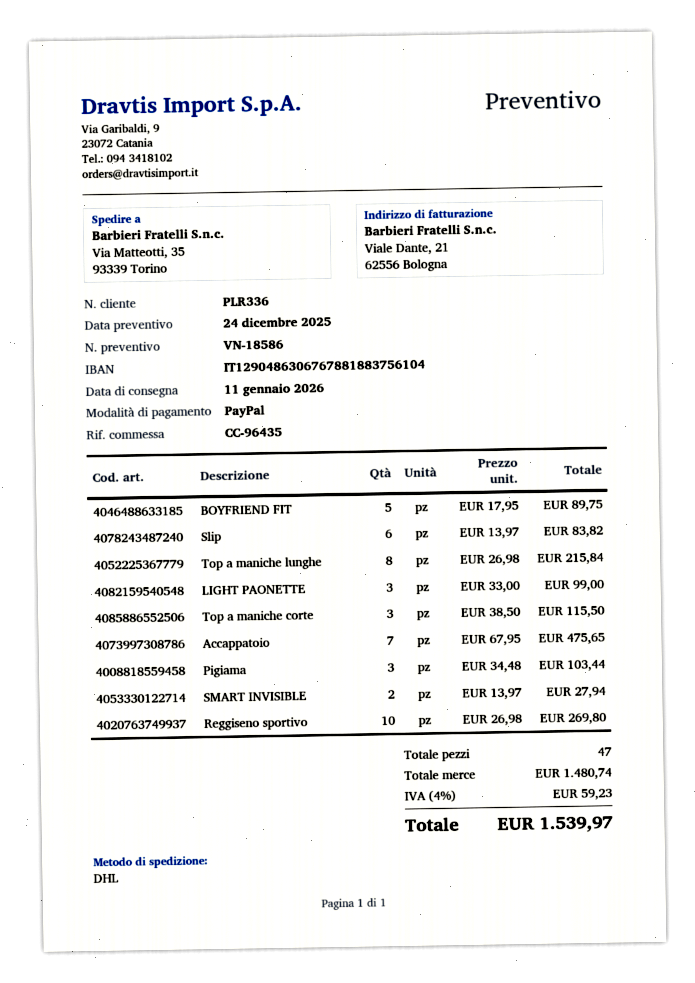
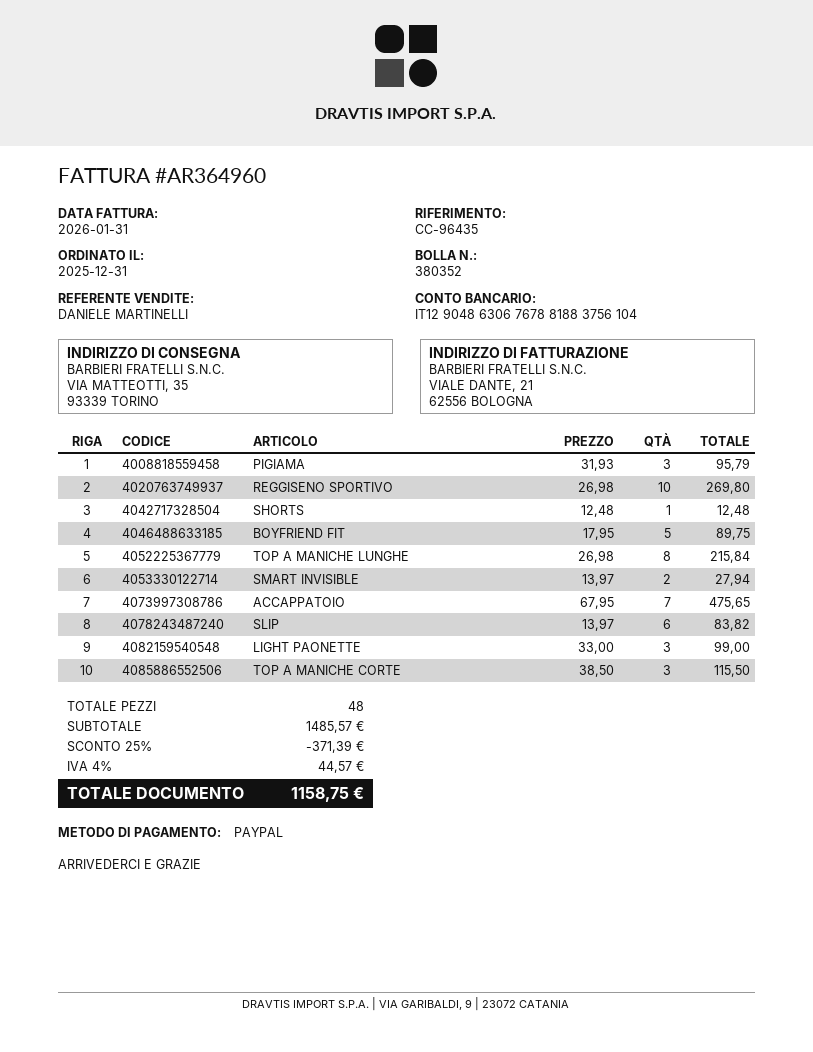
Pigiama: 3 x 34.48 = 103.44 -> 3 x 31.93 = 95.79
SHORTS: none -> 1 x 12.48 = 12.48
total quantity: 47 -> 48
subtotal: 1480.74 -> 1485.57
discount: none -> 25% = 371.39
tax: 4% = 59.23 -> 4% = 44.57
total: 1539.97 -> 1158.75

